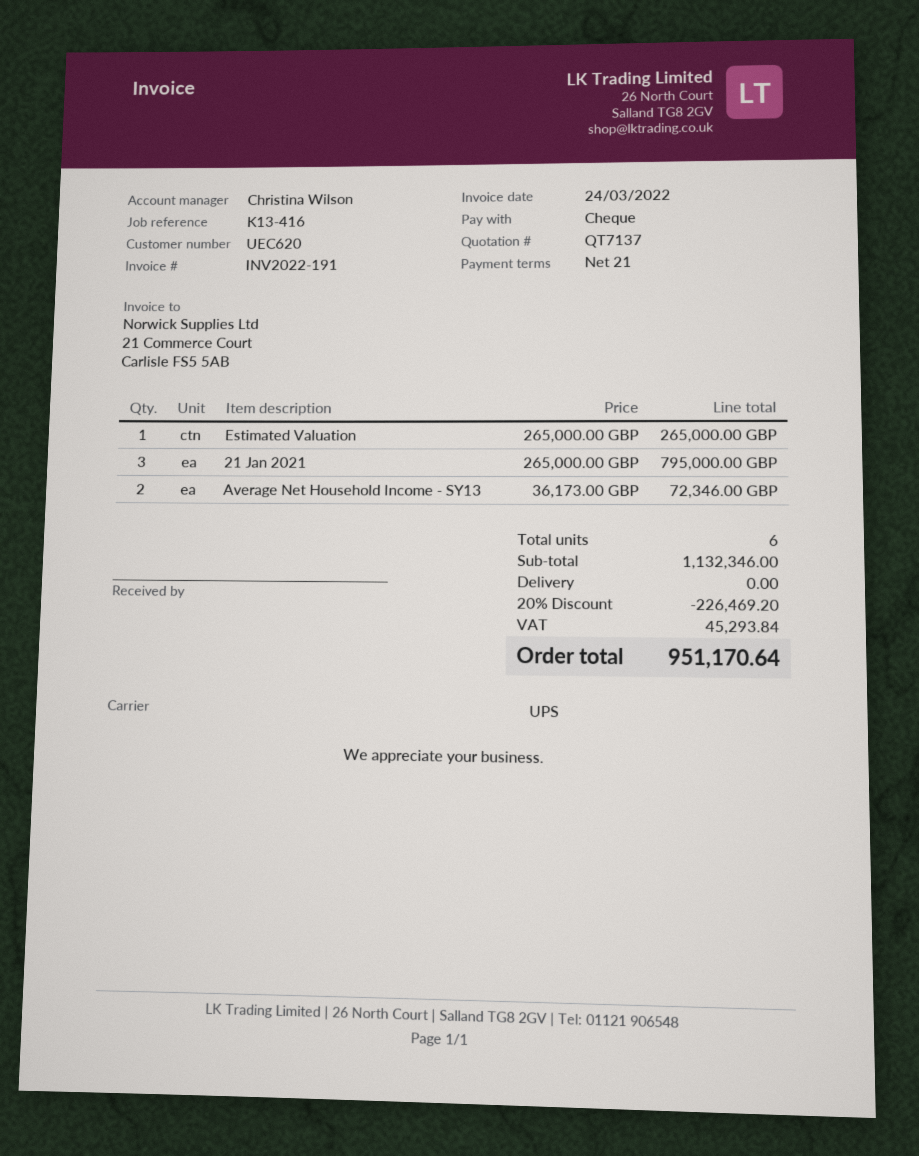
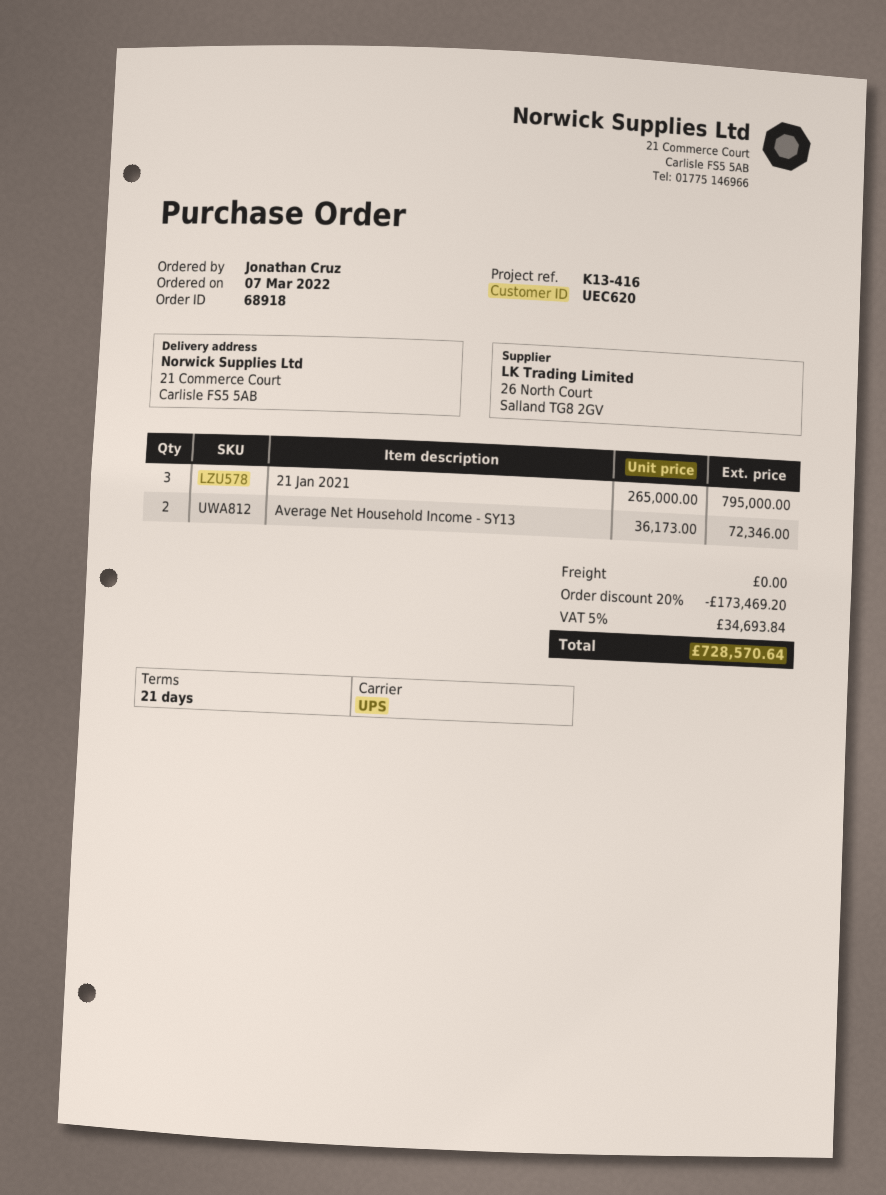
Estimated Valuation: 1 x 265000.00 = 265000.00 -> none
discount: 20% = 226469.20 -> 20% = 173469.20
tax: 45293.84 -> 34693.84
total: 951170.64 -> 728570.64

